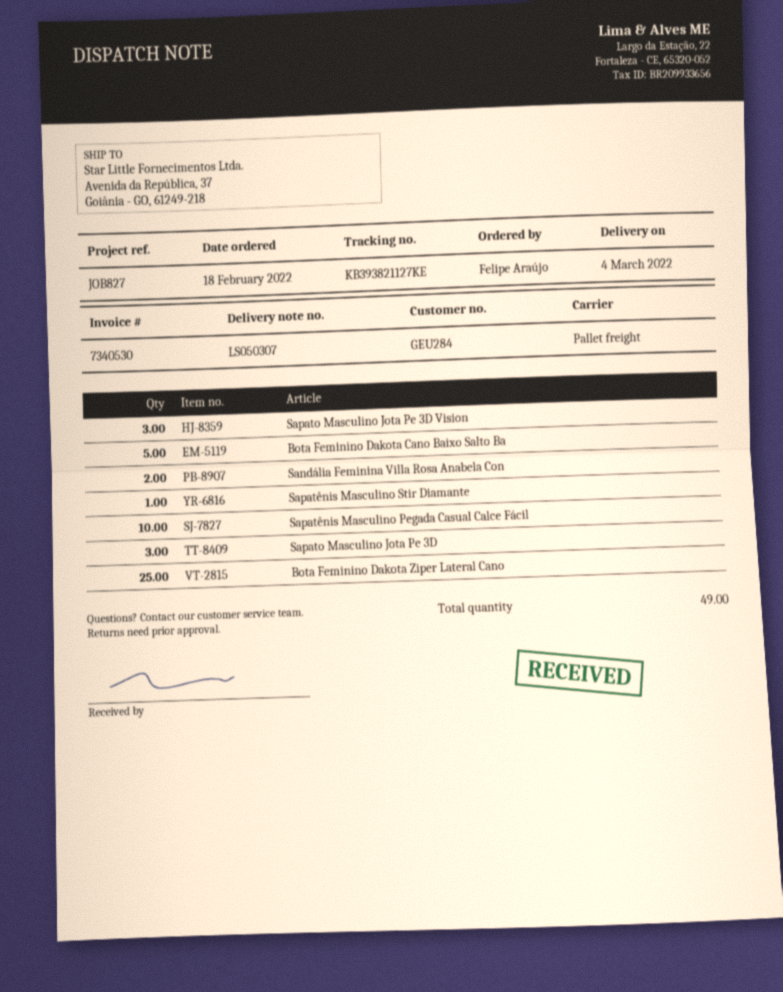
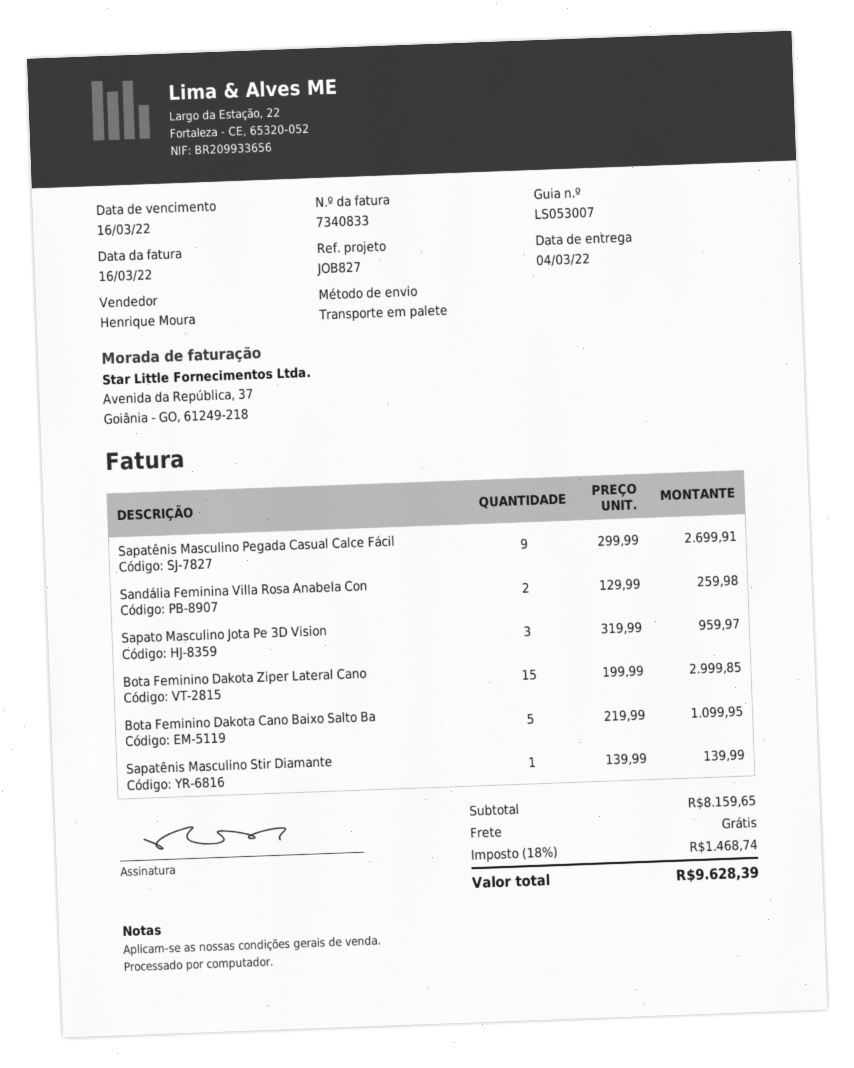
delivery note number: LS050307 -> LS053007
invoice number: 7340530 -> 7340833
Sapatênis Masculino Pegada Casual Calce Fácil: 10 -> 9
Sapato Masculino Jota Pe 3D: 3 -> none
Bota Feminino Dakota Ziper Lateral Cano: 25 -> 15

